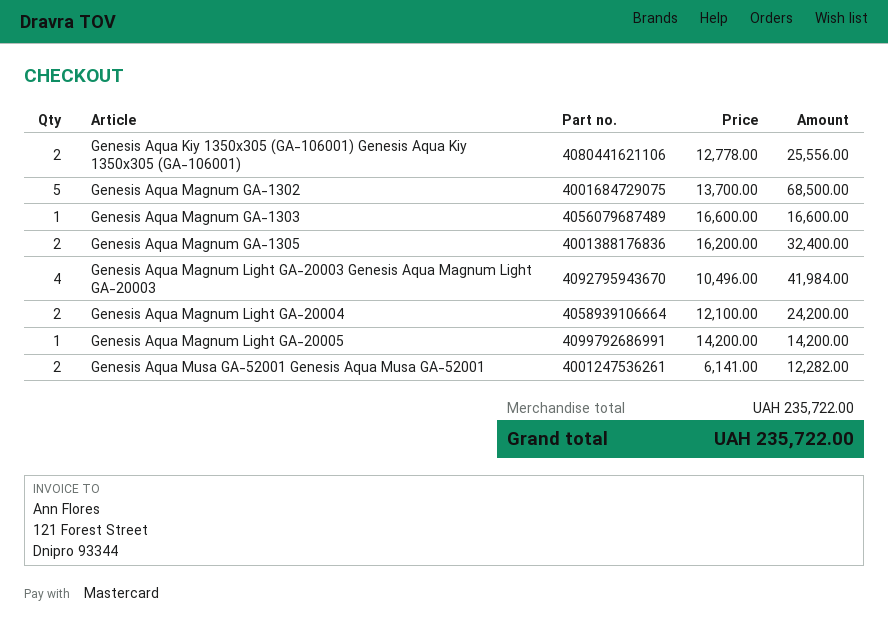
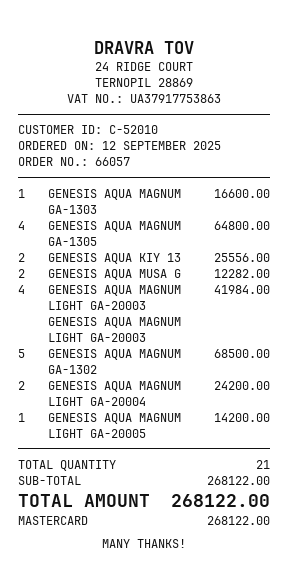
Genesis Aqua Magnum GA-1305: 2 for 32400.00 -> 4 for 64800.00
subtotal: 235722.00 -> 268122.00
total: 235722.00 -> 268122.00

